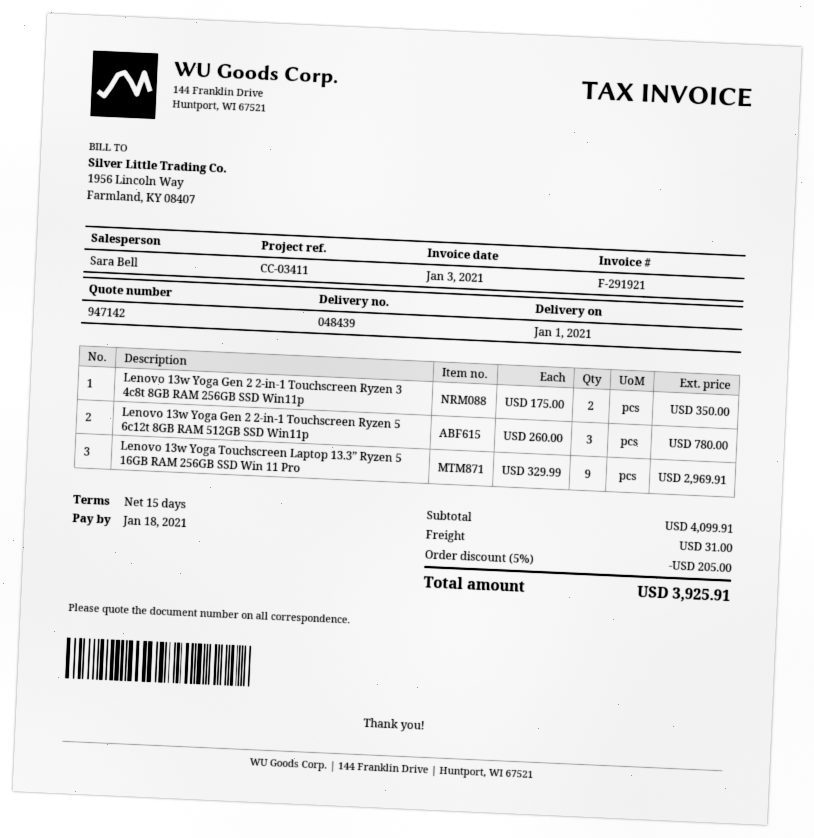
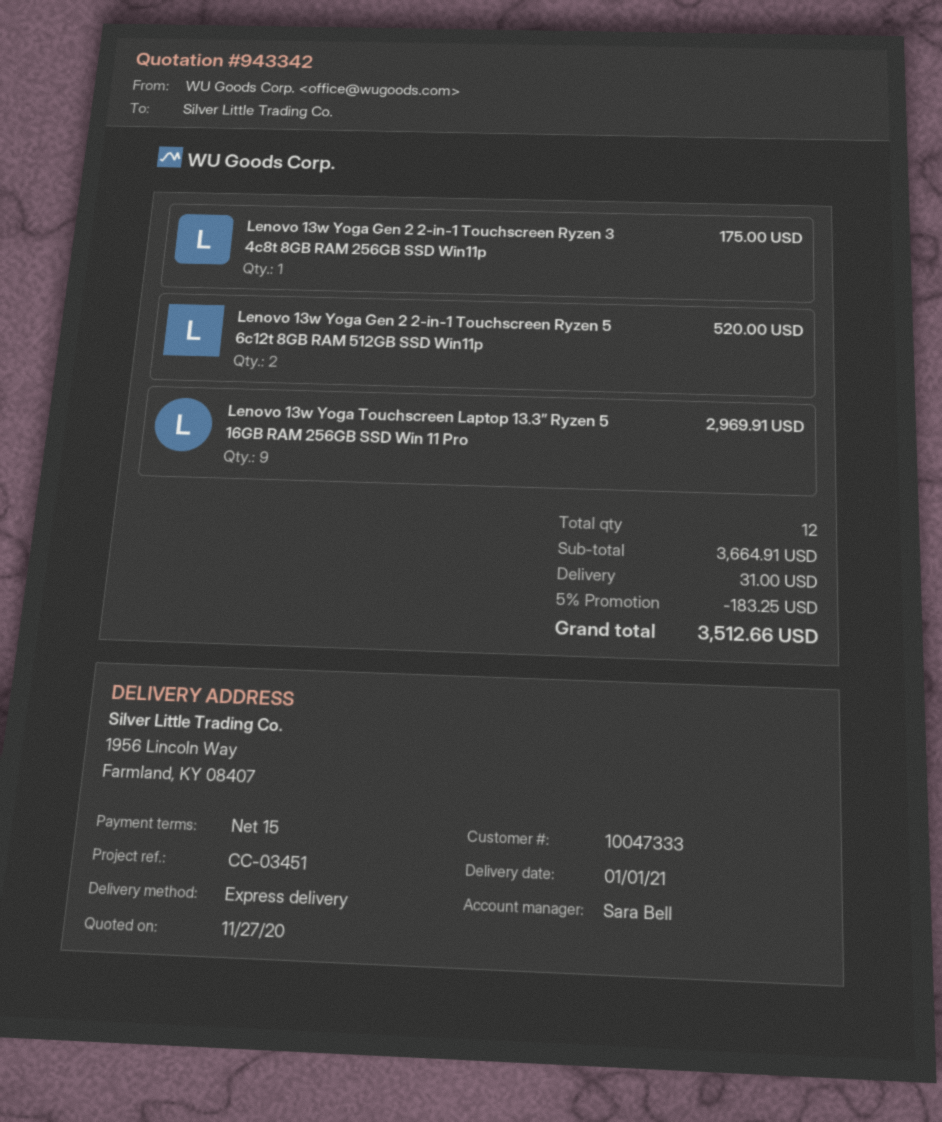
quote number: 947142 -> 943342
reference: CC-03411 -> CC-03451
Lenovo 13w Yoga Gen 2 2-in-1 Touchscreen Ryzen 3 4c8t 8GB RAM 256GB SSD Win11p: 2 for 350.00 -> 1 for 175.00
Lenovo 13w Yoga Gen 2 2-in-1 Touchscreen Ryzen 5 6c12t 8GB RAM 512GB SSD Win11p: 3 for 780.00 -> 2 for 520.00
subtotal: 4099.91 -> 3664.91
discount: 5% = 205.00 -> 5% = 183.25
total: 3925.91 -> 3512.66

